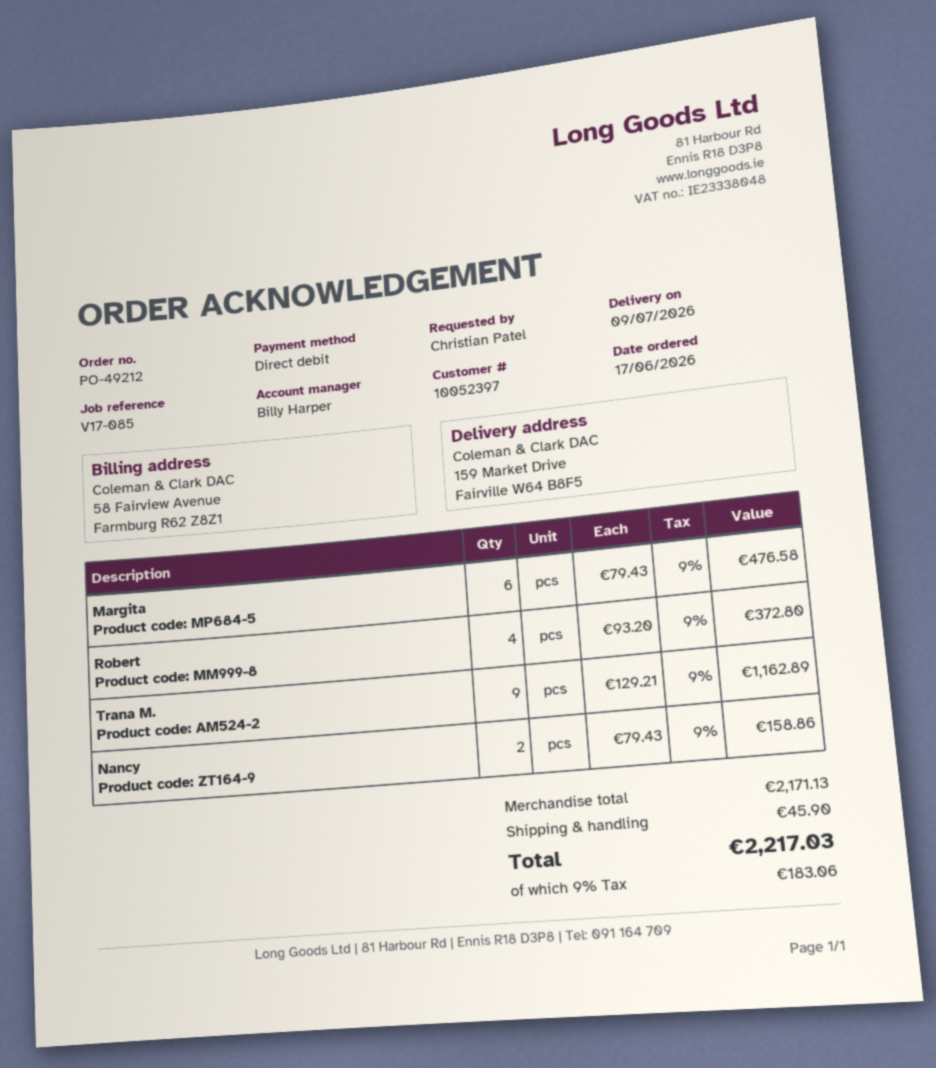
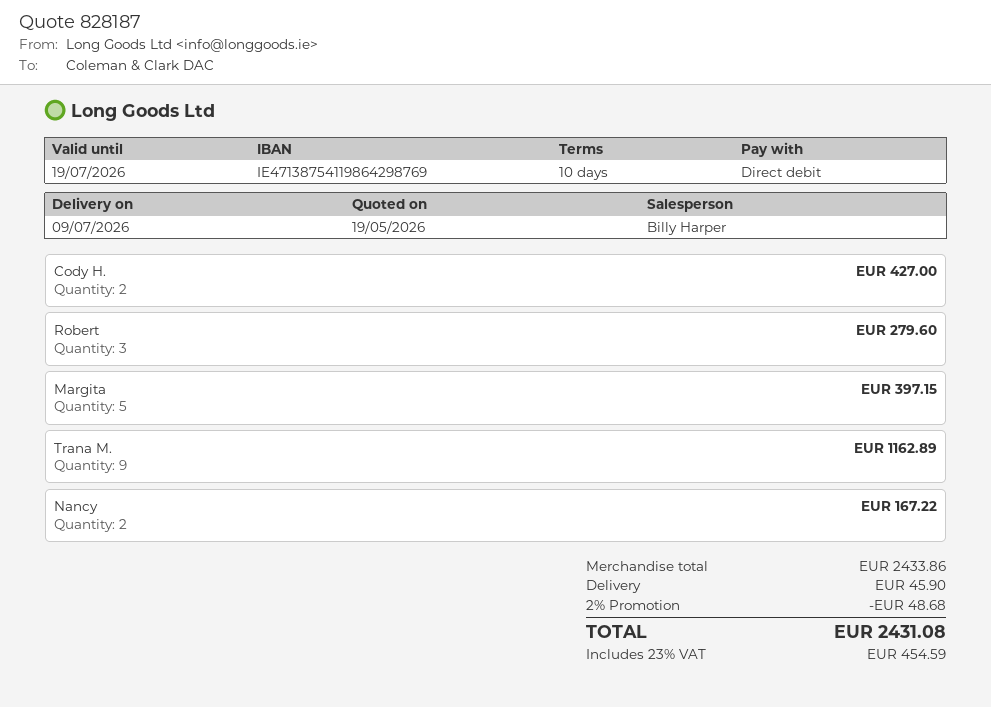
Margita: 6 for 476.58 -> 5 for 397.15
Robert: 4 for 372.80 -> 3 for 279.60
Nancy: 2 for 158.86 -> 2 for 167.22
Cody H.: none -> 2 for 427.00
subtotal: 2171.13 -> 2433.86
discount: none -> 2% = 48.68
tax: 9% = 183.06 -> 23% = 454.59
total: 2217.03 -> 2431.08

